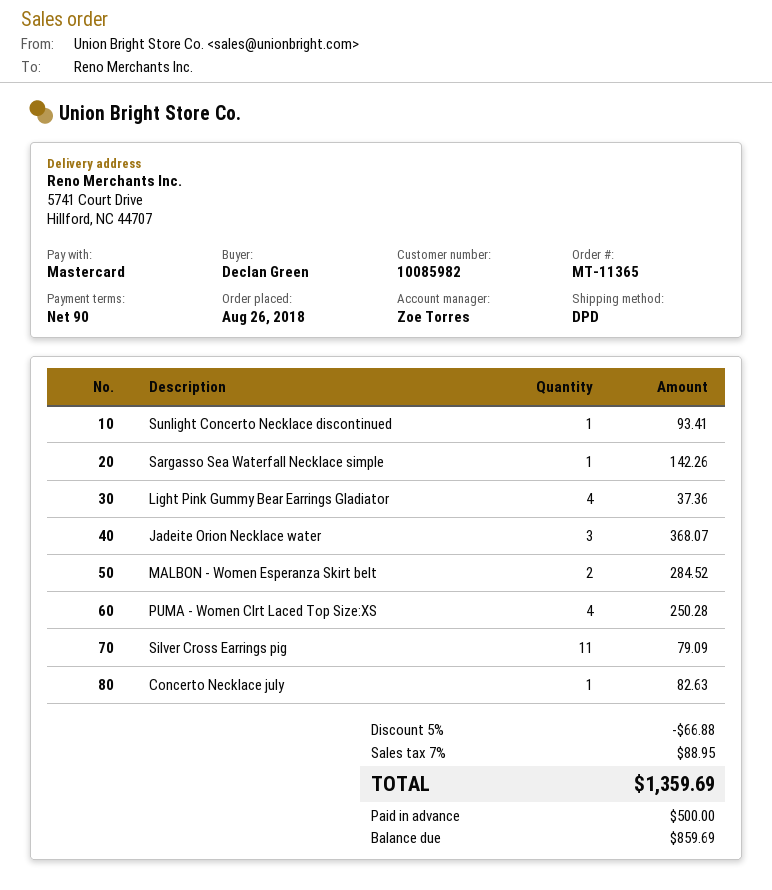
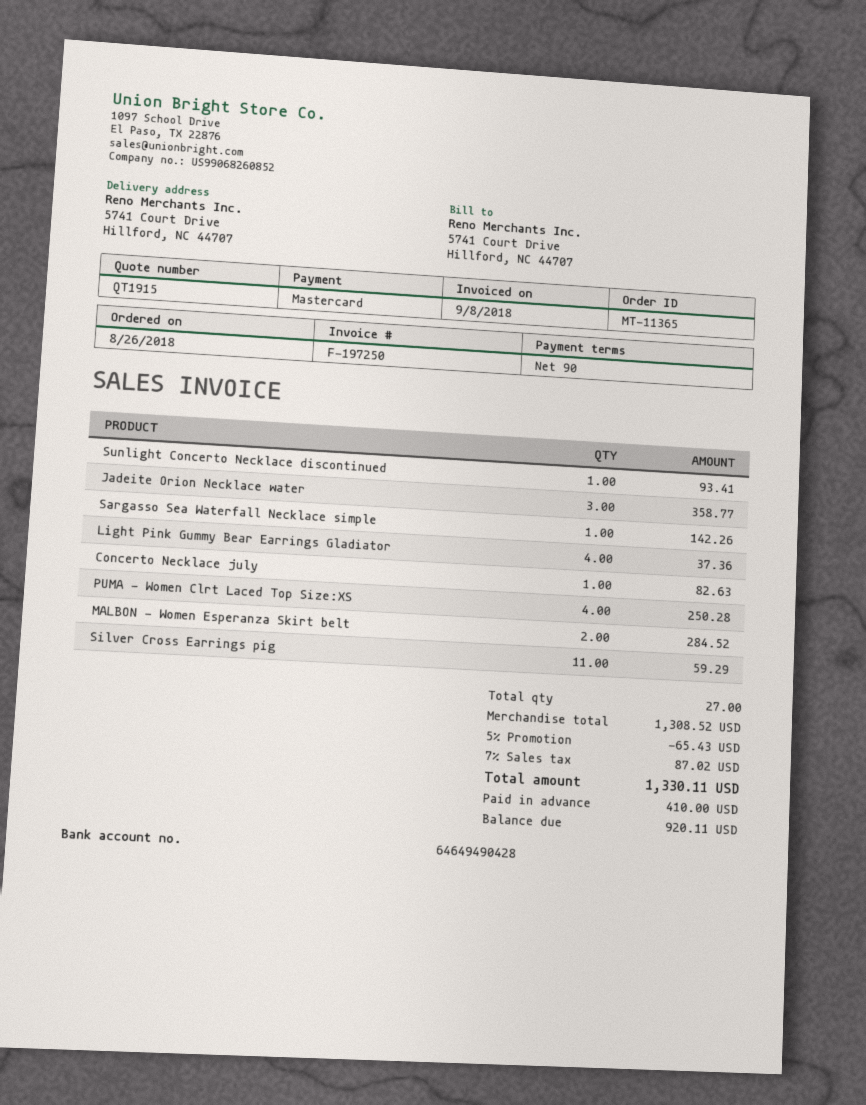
Jadeite Orion Necklace water: 3 for 368.07 -> 3 for 358.77
Silver Cross Earrings pig: 11 for 79.09 -> 11 for 59.29
discount: 5% = 66.88 -> 5% = 65.43
tax: 7% = 88.95 -> 7% = 87.02
total: 1359.69 -> 1330.11
deposit: 500.00 -> 410.00
balance: 859.69 -> 920.11

